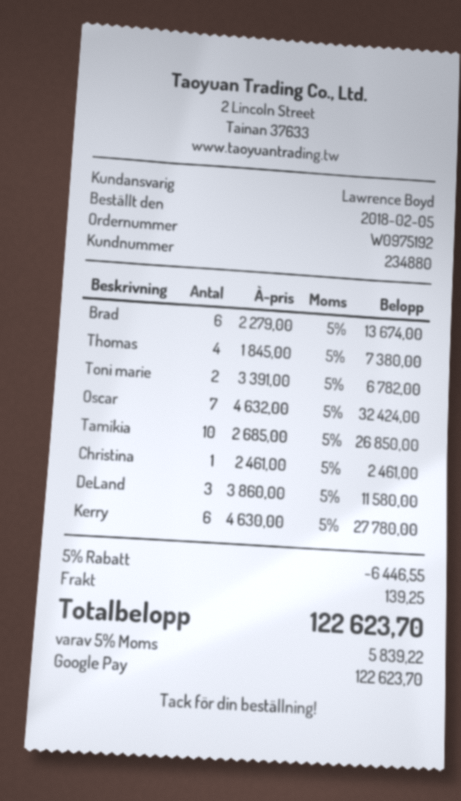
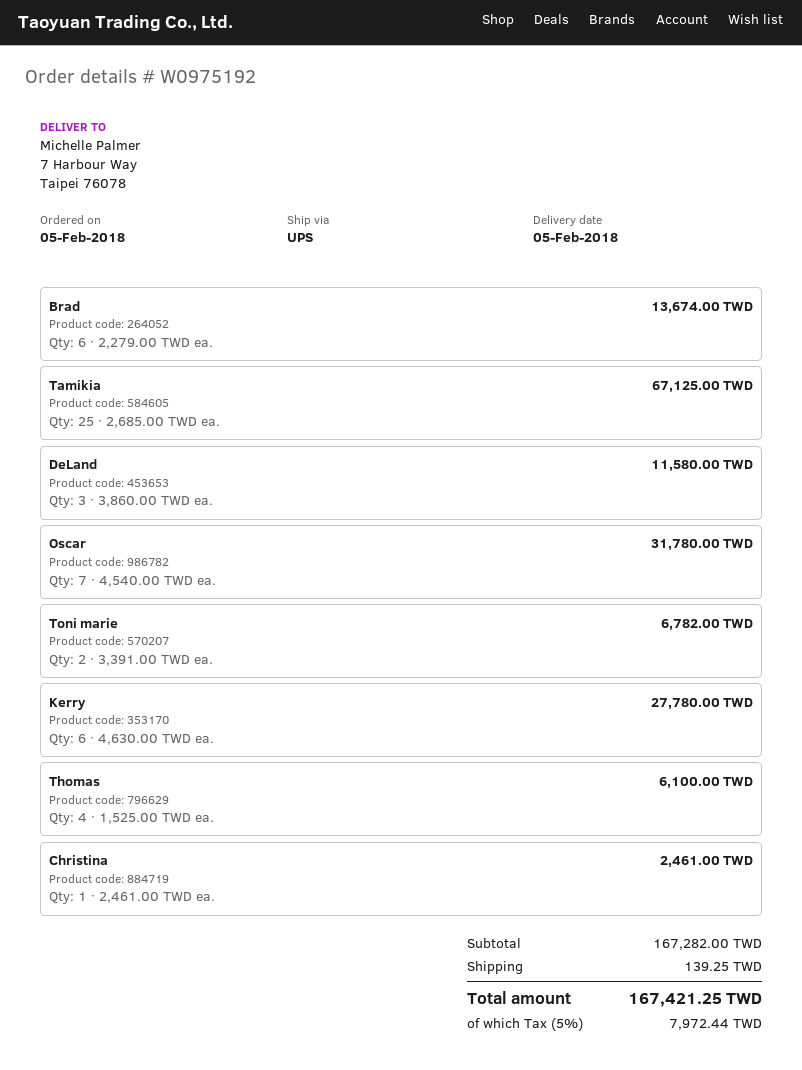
Thomas: 4 x 1845.00 = 7380.00 -> 4 x 1525.00 = 6100.00
Oscar: 7 x 4632.00 = 32424.00 -> 7 x 4540.00 = 31780.00
Tamikia: 10 x 2685.00 = 26850.00 -> 25 x 2685.00 = 67125.00
discount: 5% = 6446.55 -> none
tax: 5% = 5839.22 -> 5% = 7972.44
total: 122623.70 -> 167421.25

